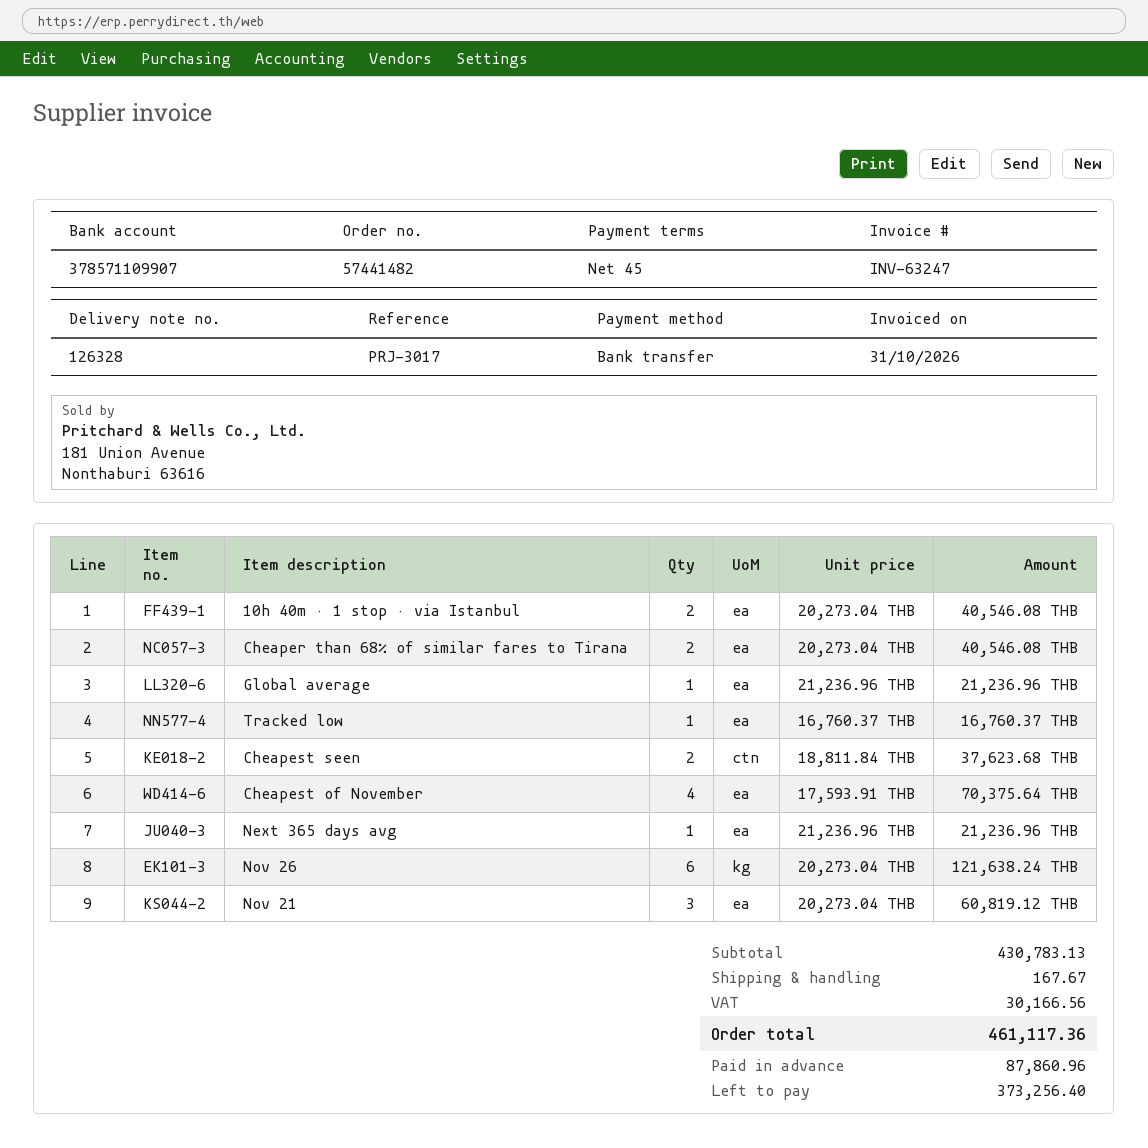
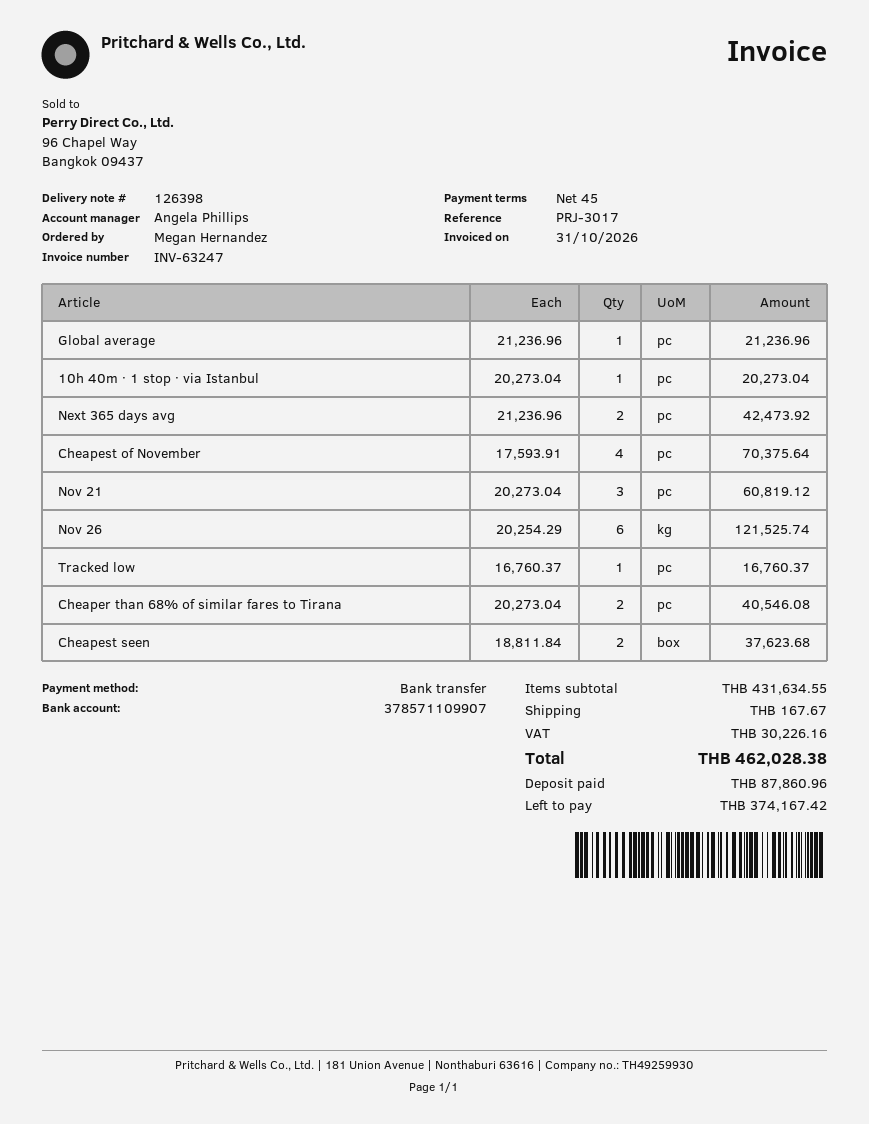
delivery note number: 126328 -> 126398
10h 40m · 1 stop · via Istanbul: 2 x 20273.04 = 40546.08 -> 1 x 20273.04 = 20273.04
Next 365 days avg: 1 x 21236.96 = 21236.96 -> 2 x 21236.96 = 42473.92
Nov 26: 6 x 20273.04 = 121638.24 -> 6 x 20254.29 = 121525.74
subtotal: 430783.13 -> 431634.55
tax: 30166.56 -> 30226.16
total: 461117.36 -> 462028.38
balance: 373256.40 -> 374167.42

